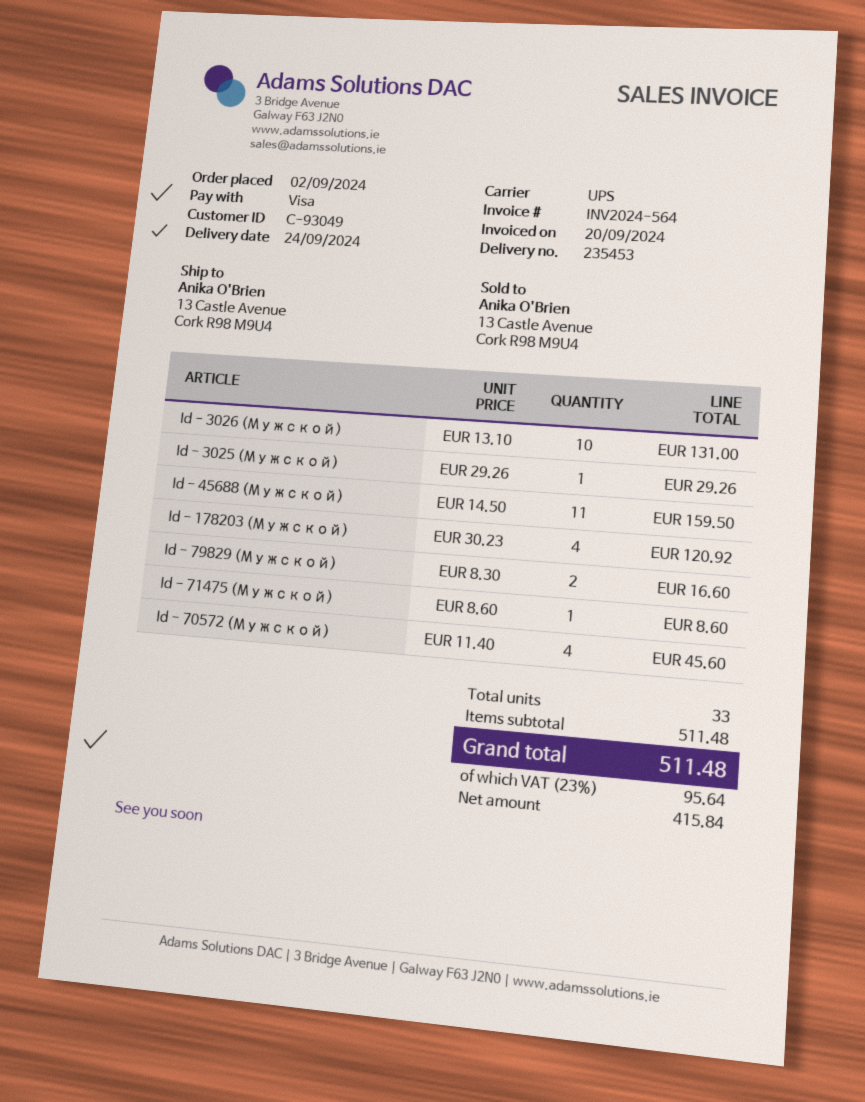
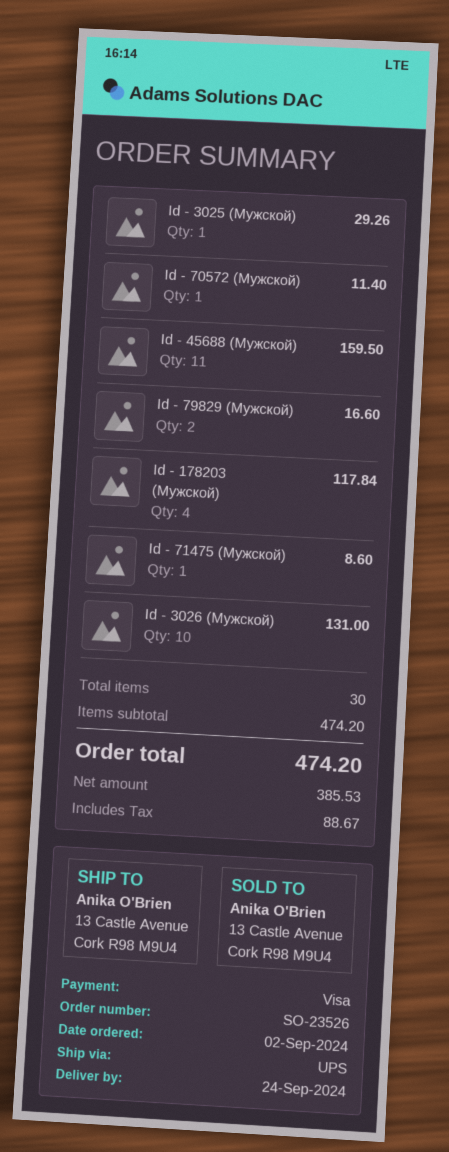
Id - 178203 (Мужской): 4 for 120.92 -> 4 for 117.84
Id - 70572 (Мужской): 4 for 45.60 -> 1 for 11.40
total quantity: 33 -> 30
subtotal: 511.48 -> 474.20
net: 415.84 -> 385.53
tax: 95.64 -> 88.67
total: 511.48 -> 474.20

